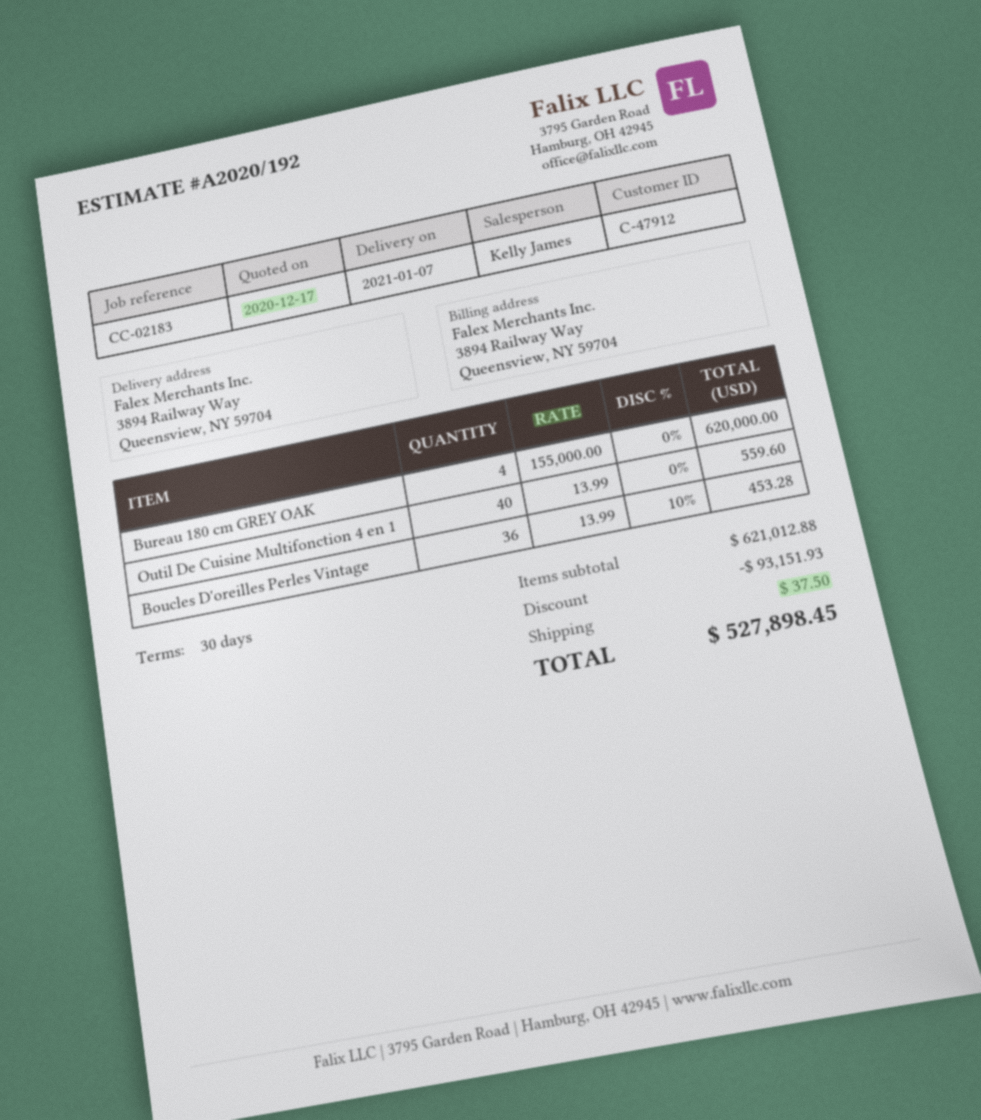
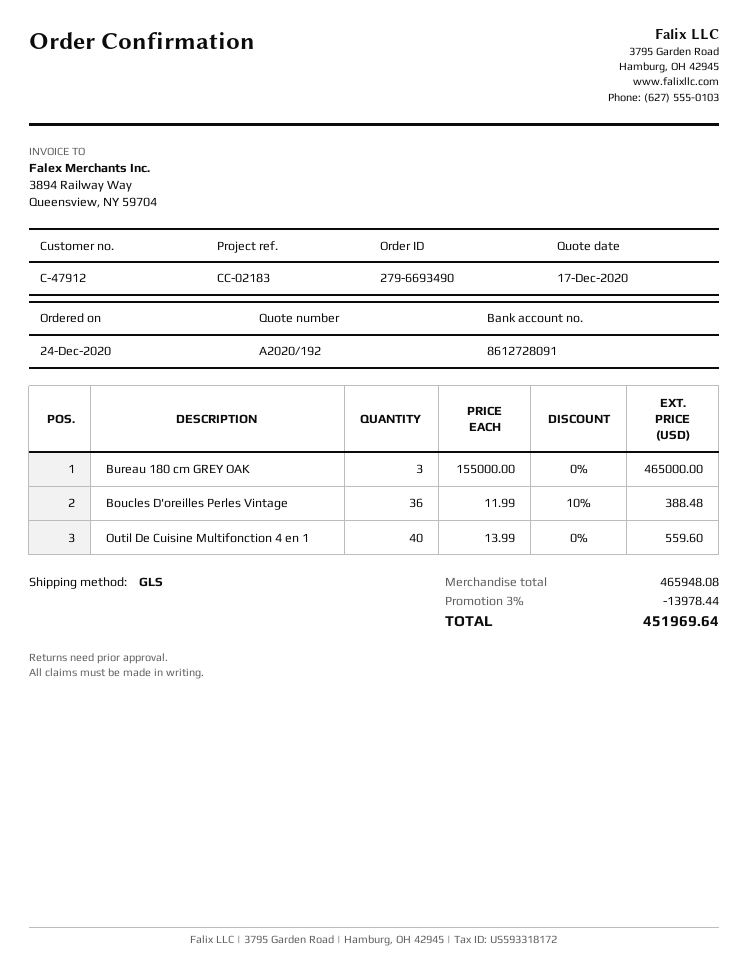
Bureau 180 cm GREY OAK: 4 x 155000.00 = 620000.00 -> 3 x 155000.00 = 465000.00
Boucles D'oreilles Perles Vintage: 36 x 13.99 - 10% = 453.28 -> 36 x 11.99 - 10% = 388.48
subtotal: 621012.88 -> 465948.08
discount: 93151.93 -> 13978.44
shipping: 37.50 -> none
total: 527898.45 -> 451969.64

